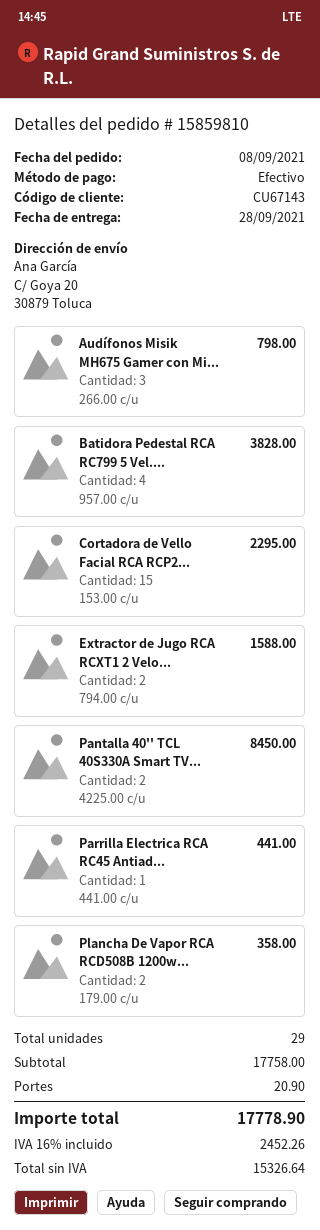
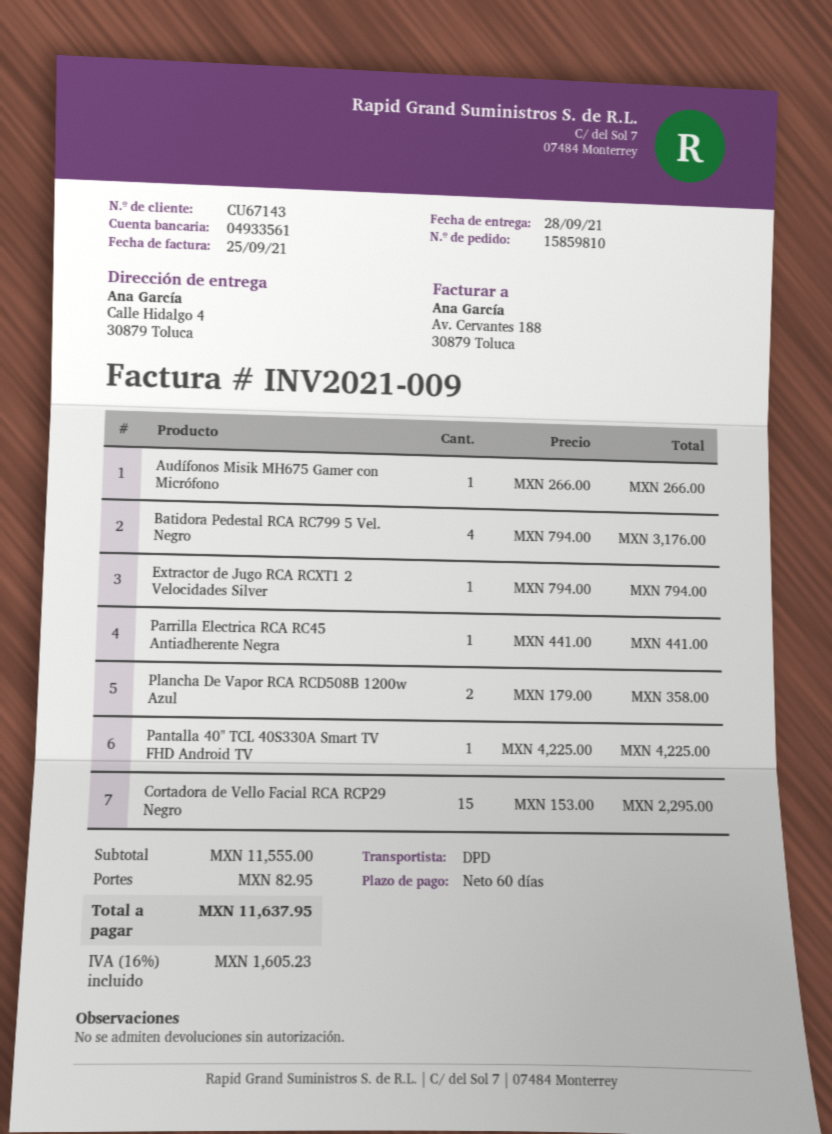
ship to: C/ Goya 20, 30879 Toluca -> Calle Hidalgo 4, 30879 Toluca
Audífonos Misik MH675 Gamer con Mi...: 3 x 266.00 = 798.00 -> 1 x 266.00 = 266.00
Batidora Pedestal RCA RC799 5 Vel....: 4 x 957.00 = 3828.00 -> 4 x 794.00 = 3176.00
Extractor de Jugo RCA RCXT1 2 Velo...: 2 x 794.00 = 1588.00 -> 1 x 794.00 = 794.00
Pantalla 40'' TCL 40S330A Smart TV...: 2 x 4225.00 = 8450.00 -> 1 x 4225.00 = 4225.00
subtotal: 17758.00 -> 11555.00
shipping: 20.90 -> 82.95
tax: 16% = 2452.26 -> 16% = 1605.23
total: 17778.90 -> 11637.95

